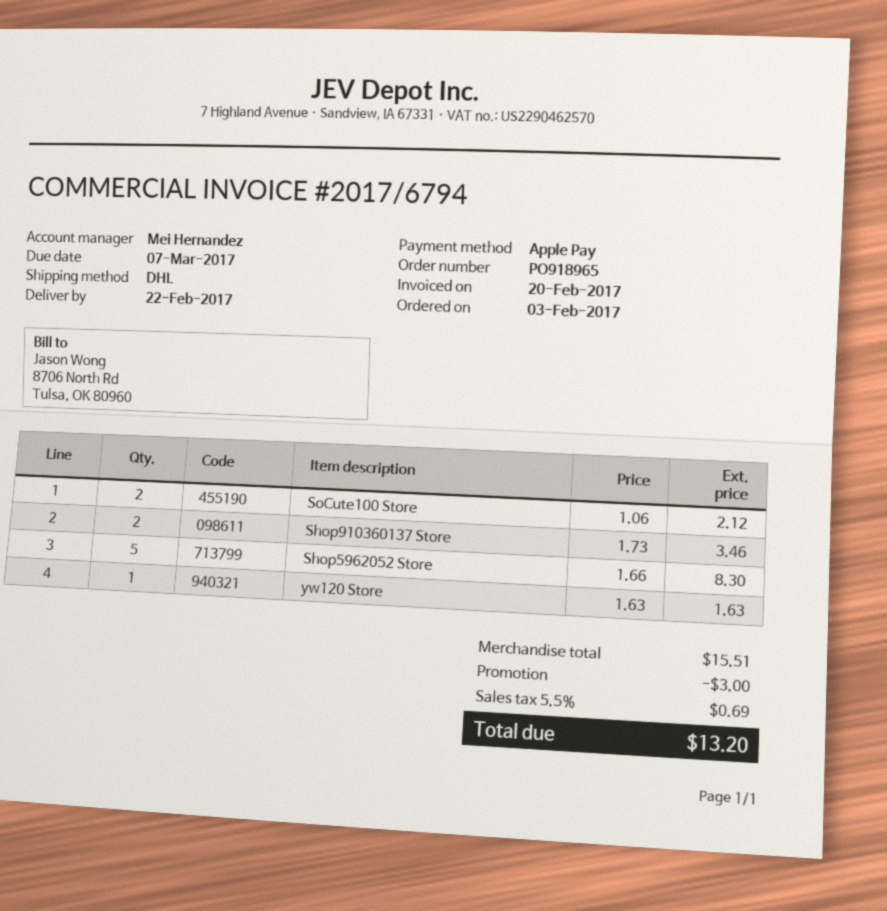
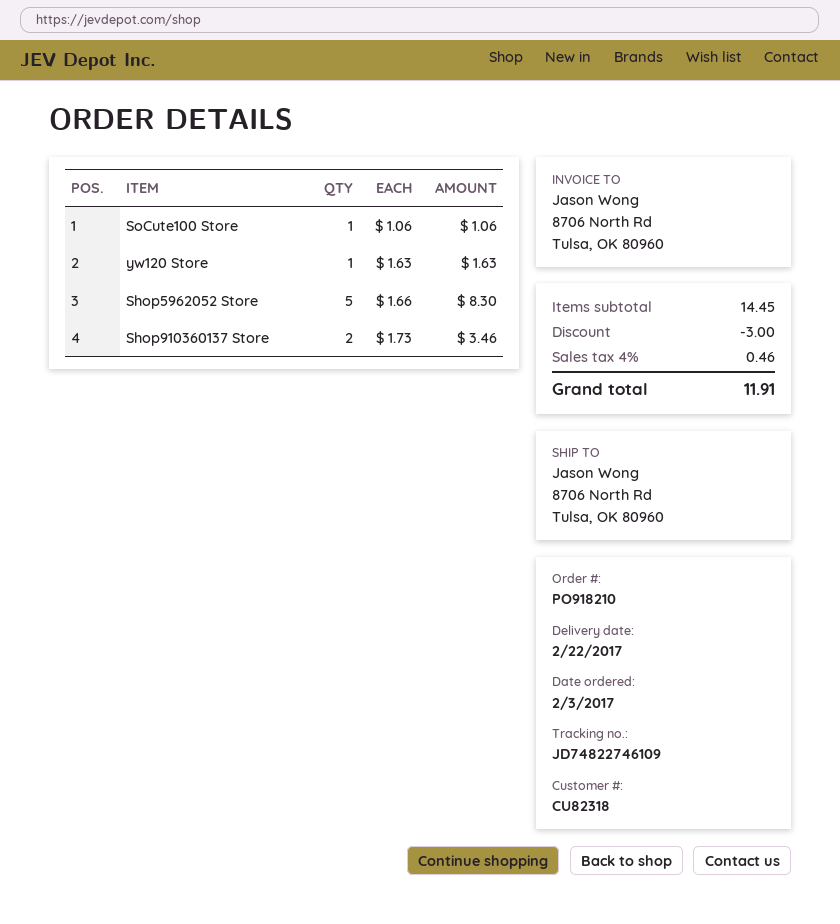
order number: PO918965 -> PO918210
SoCute100 Store: 2 x 1.06 = 2.12 -> 1 x 1.06 = 1.06
subtotal: 15.51 -> 14.45
tax: 5.5% = 0.69 -> 4% = 0.46
total: 13.20 -> 11.91

